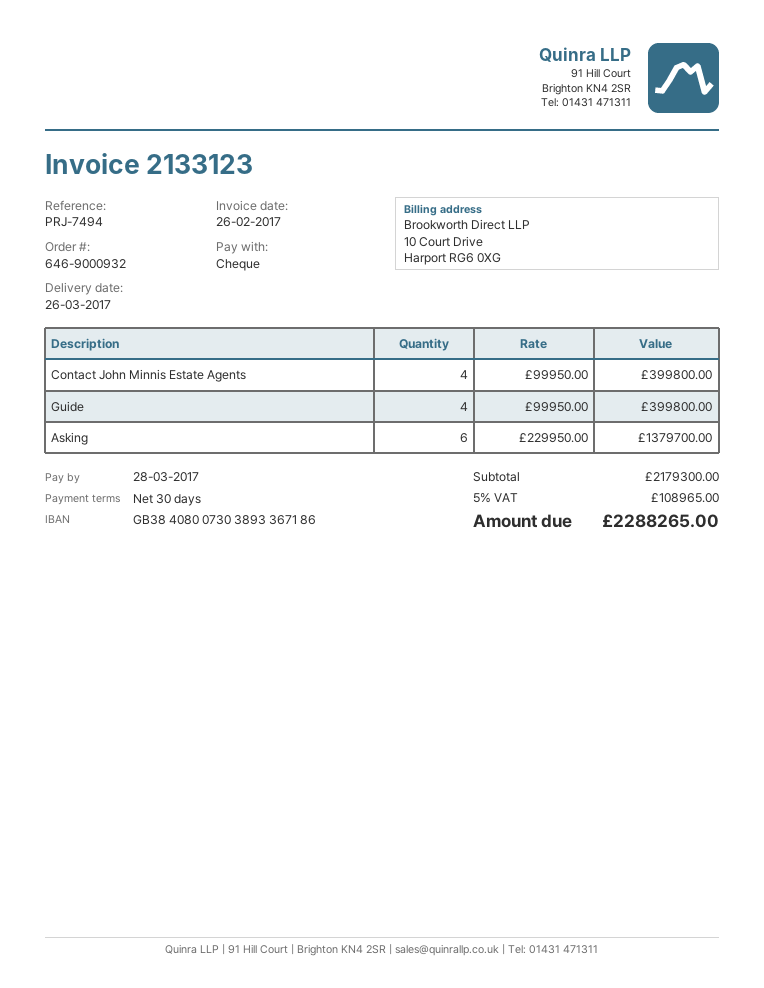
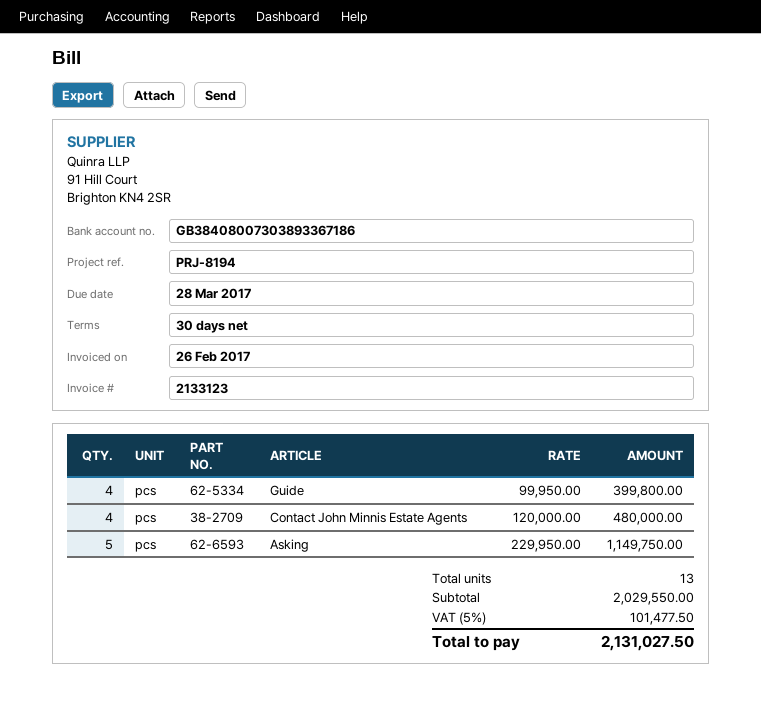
reference: PRJ-7494 -> PRJ-8194
Contact John Minnis Estate Agents: 4 x 99950.00 = 399800.00 -> 4 x 120000.00 = 480000.00
Asking: 6 x 229950.00 = 1379700.00 -> 5 x 229950.00 = 1149750.00
subtotal: 2179300.00 -> 2029550.00
tax: 5% = 108965.00 -> 5% = 101477.50
total: 2288265.00 -> 2131027.50

